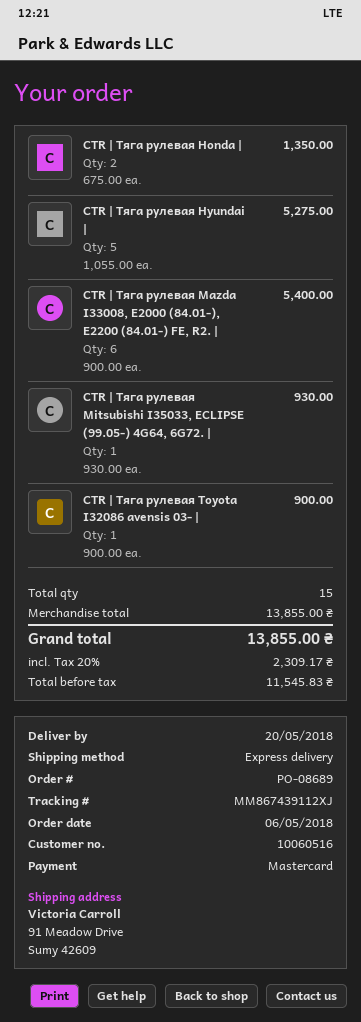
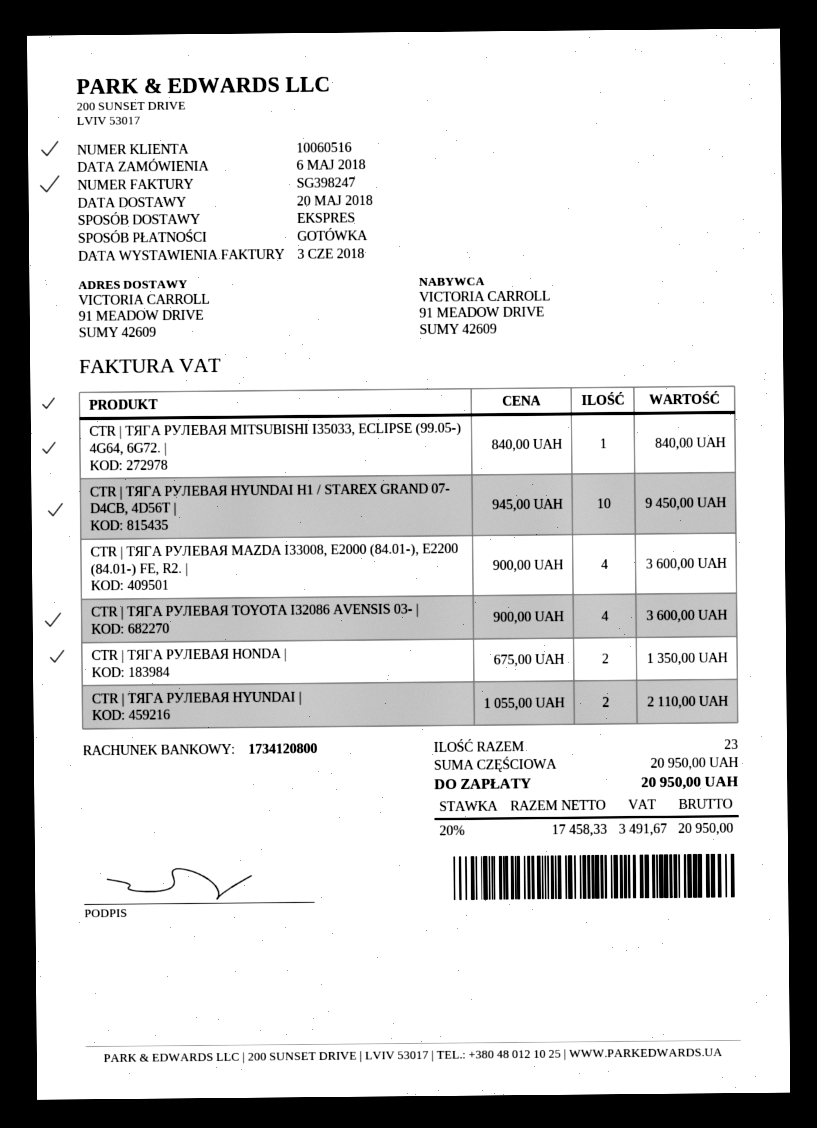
payment method: Mastercard -> cash
CTR | Тяга рулевая Hyundai |: 5 x 1055.00 = 5275.00 -> 2 x 1055.00 = 2110.00
CTR | Тяга рулевая Mazda I33008, E2000 (84.01-), E2200 (84.01-) FE, R2. |: 6 x 900.00 = 5400.00 -> 4 x 900.00 = 3600.00
CTR | Тяга рулевая Mitsubishi I35033, ECLIPSE (99.05-) 4G64, 6G72. |: 1 x 930.00 = 930.00 -> 1 x 840.00 = 840.00
CTR | Тяга рулевая Toyota I32086 avensis 03- |: 1 x 900.00 = 900.00 -> 4 x 900.00 = 3600.00
CTR | ТЯГА РУЛЕВАЯ HYUNDAI H1 / STAREX GRAND 07- D4CB, 4D56T |: none -> 10 x 945.00 = 9450.00
total quantity: 15 -> 23
subtotal: 13855.00 -> 20950.00
net: 11545.83 -> 17458.33
tax: 20% = 2309.17 -> 20% = 3491.67
total: 13855.00 -> 20950.00

